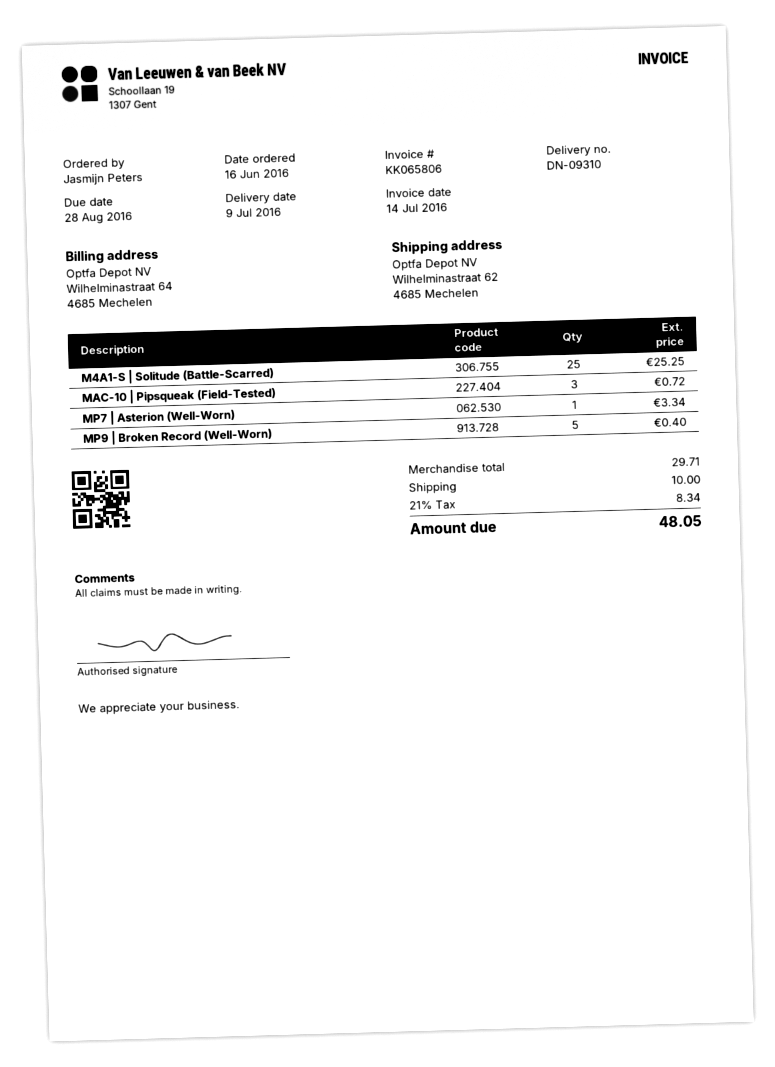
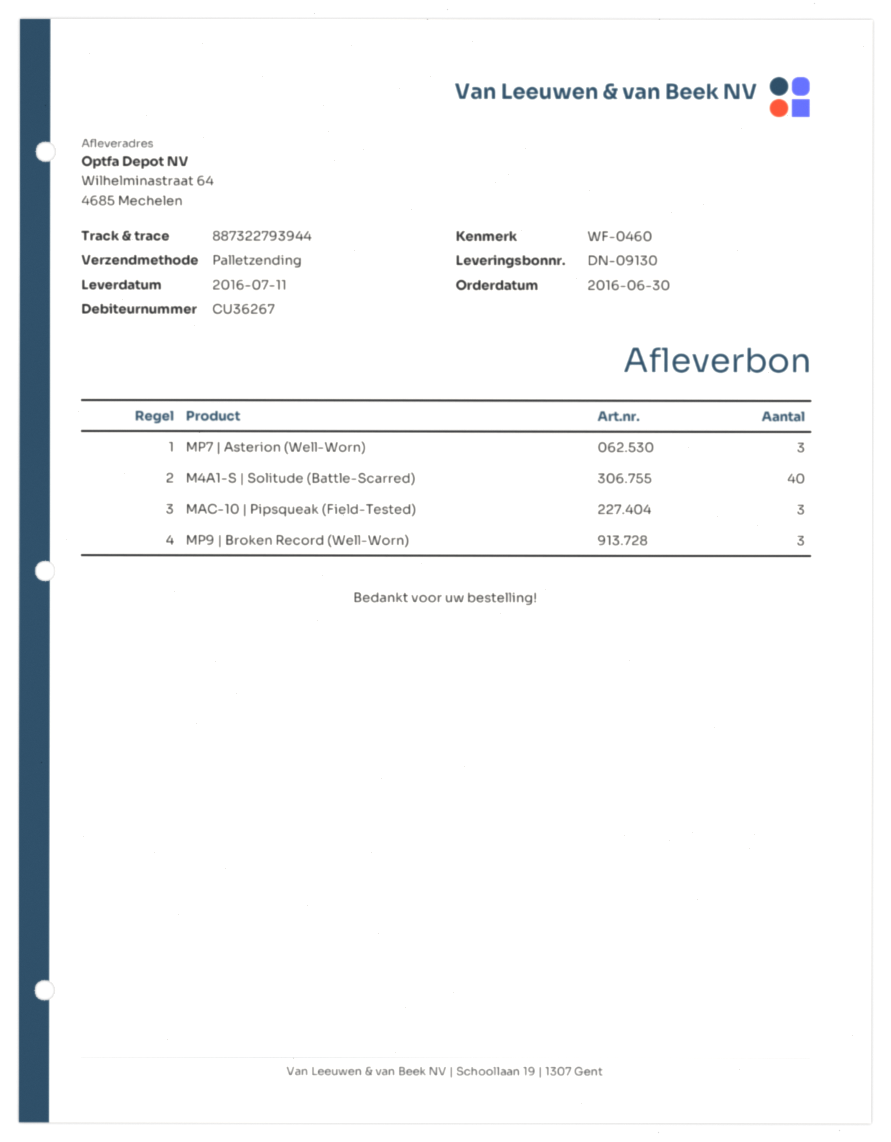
order date: 2016-06-16 -> 2016-06-30
delivery note number: DN-09310 -> DN-09130
delivery date: 2016-07-09 -> 2016-07-11
ship to: Wilhelminastraat 62, 4685 Mechelen -> Wilhelminastraat 64, 4685 Mechelen
M4A1-S | Solitude (Battle-Scarred): 25 -> 40
MP7 | Asterion (Well-Worn): 1 -> 3
MP9 | Broken Record (Well-Worn): 5 -> 3

